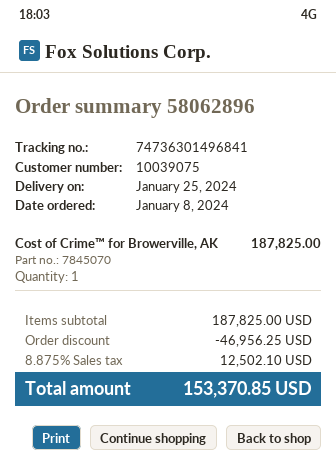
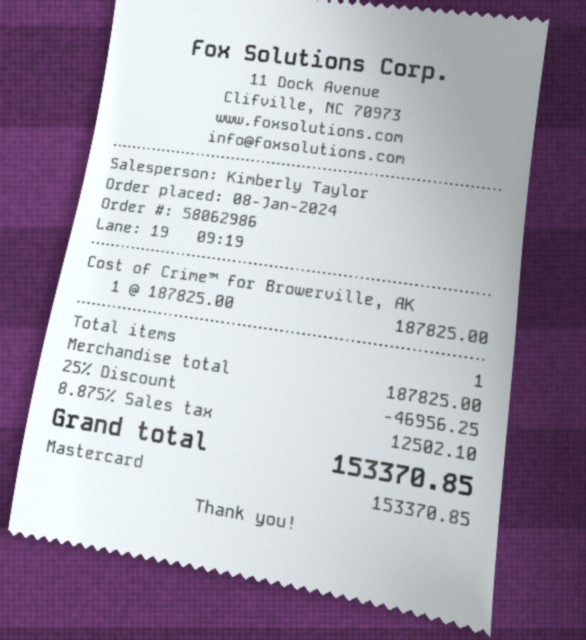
order number: 58062896 -> 58062986

